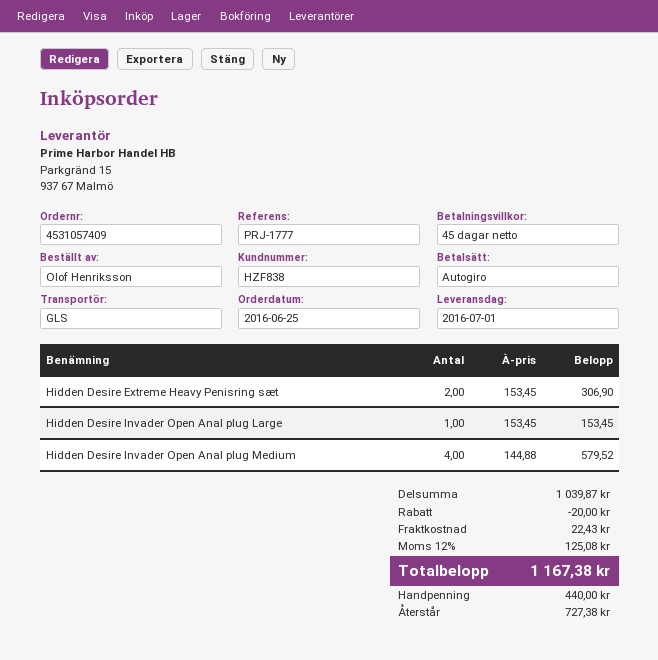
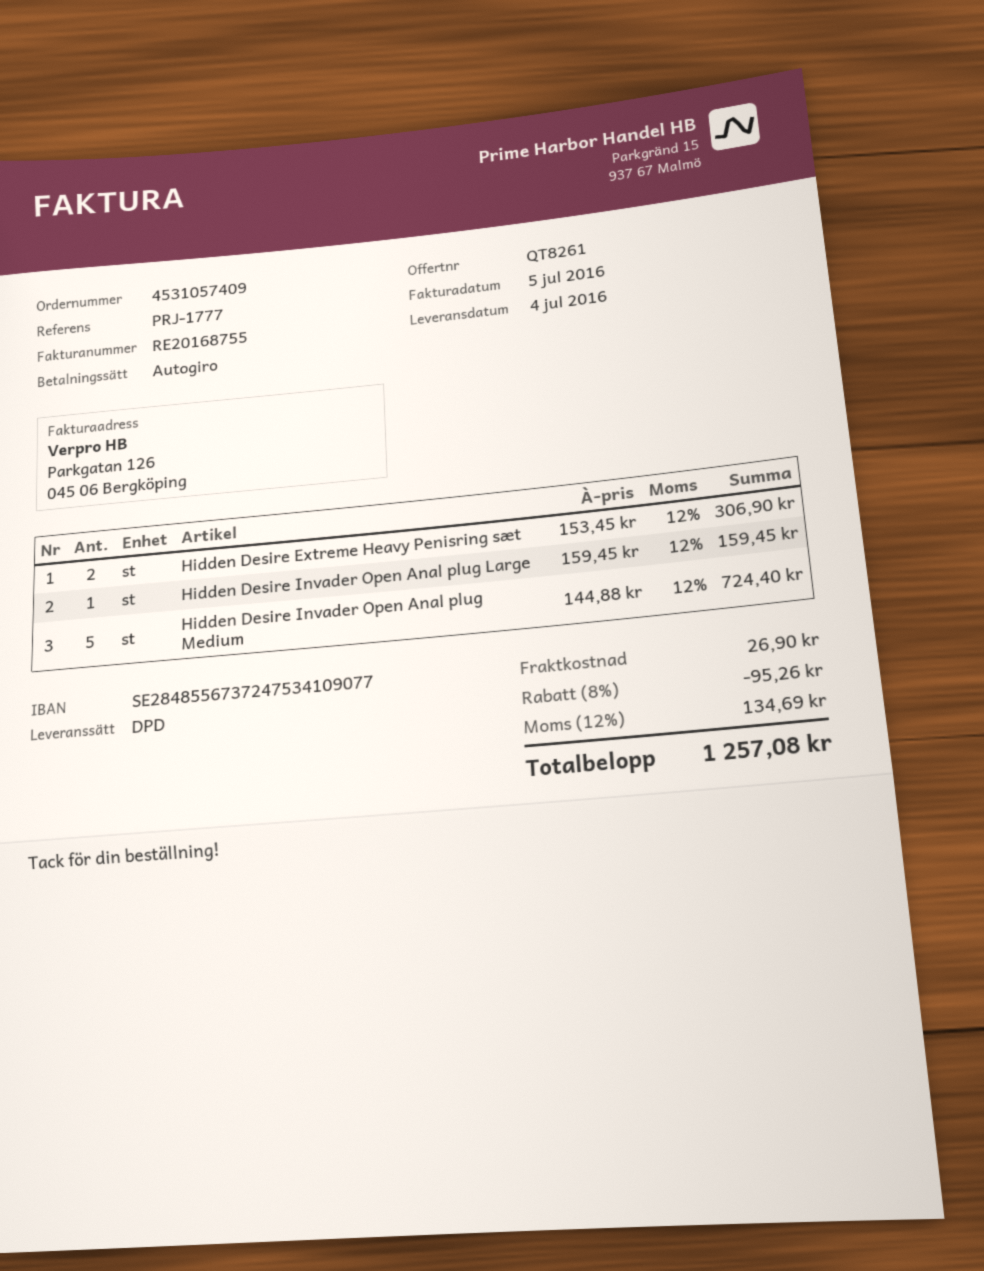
delivery date: 2016-07-01 -> 2016-07-04
shipping method: GLS -> DPD
Hidden Desire Invader Open Anal plug Large: 1 x 153.45 = 153.45 -> 1 x 159.45 = 159.45
Hidden Desire Invader Open Anal plug Medium: 4 x 144.88 = 579.52 -> 5 x 144.88 = 724.40
discount: 20.00 -> 95.26
shipping: 22.43 -> 26.90
tax: 12% = 125.08 -> 12% = 134.69
total: 1167.38 -> 1257.08

